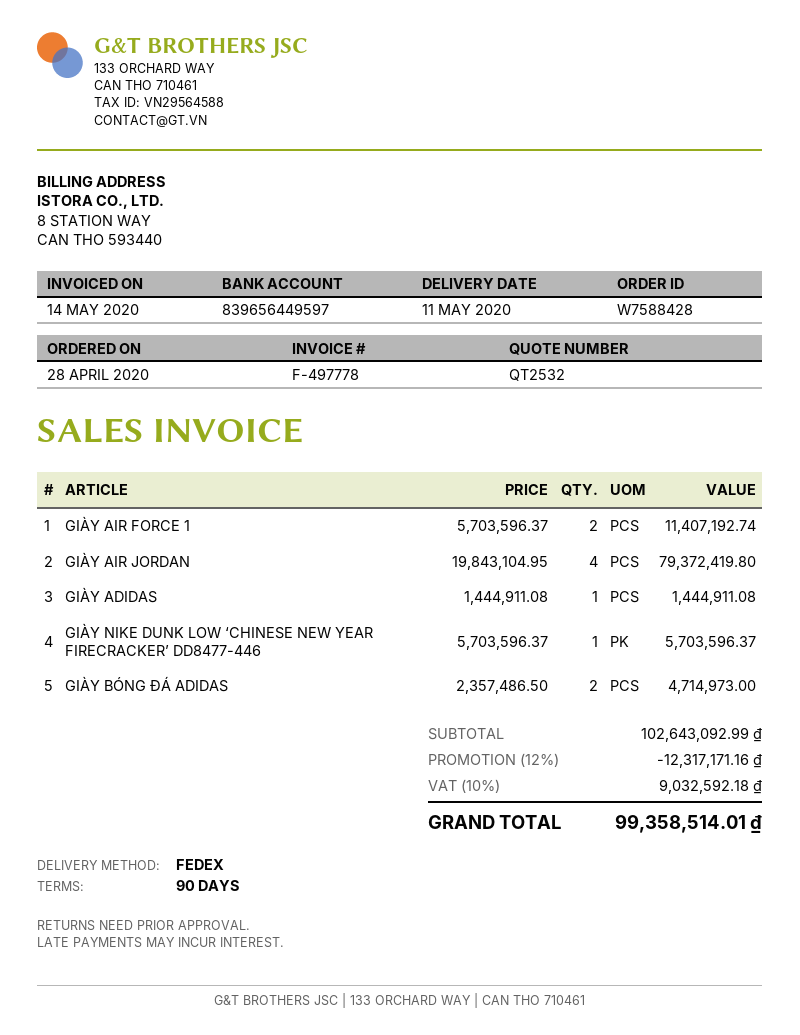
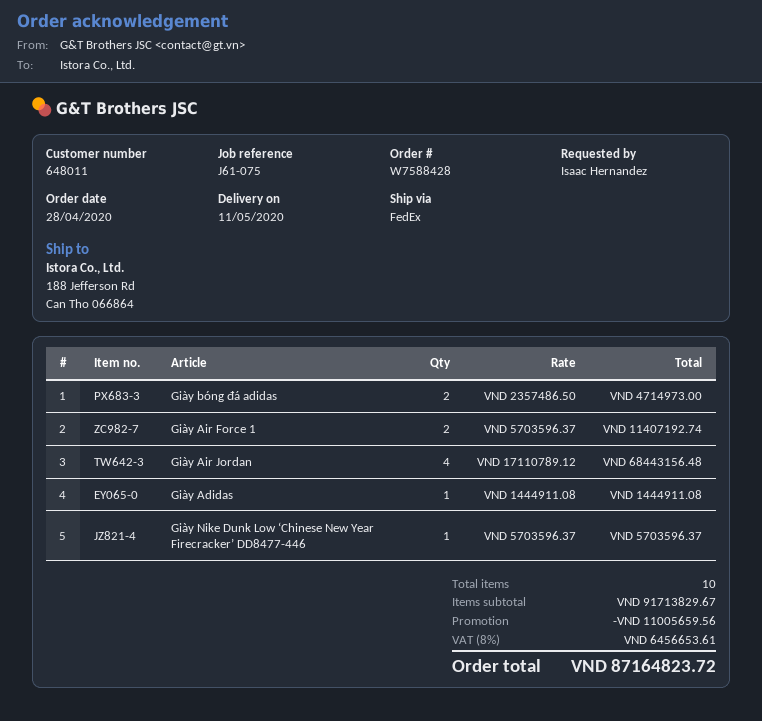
GIÀY AIR JORDAN: 4 x 19843104.95 = 79372419.80 -> 4 x 17110789.12 = 68443156.48
subtotal: 102643092.99 -> 91713829.67
discount: 12317171.16 -> 11005659.56
tax: 10% = 9032592.18 -> 8% = 6456653.61
total: 99358514.01 -> 87164823.72

